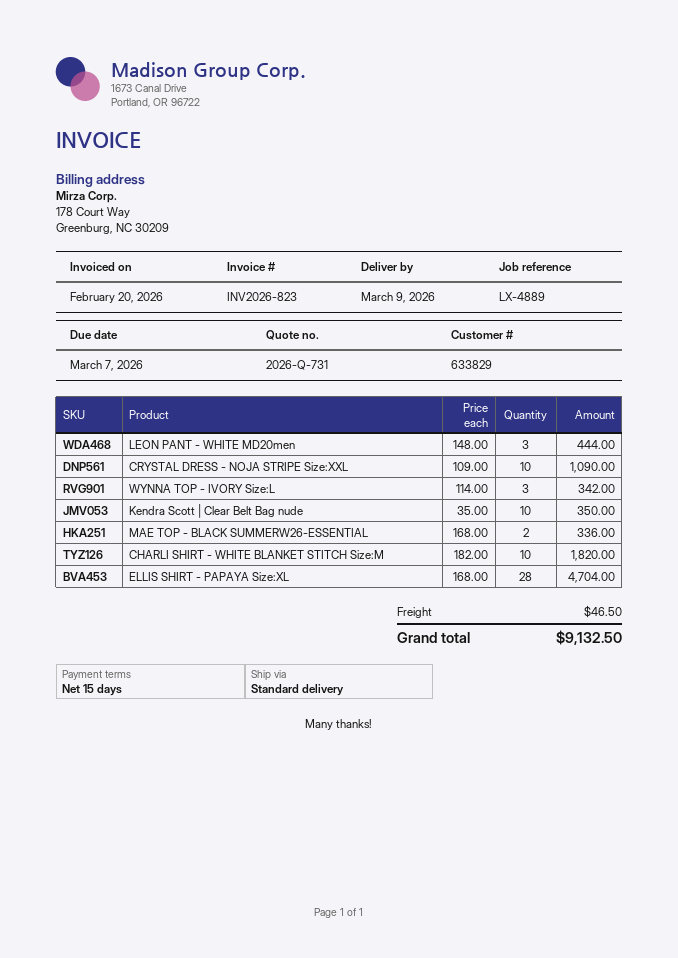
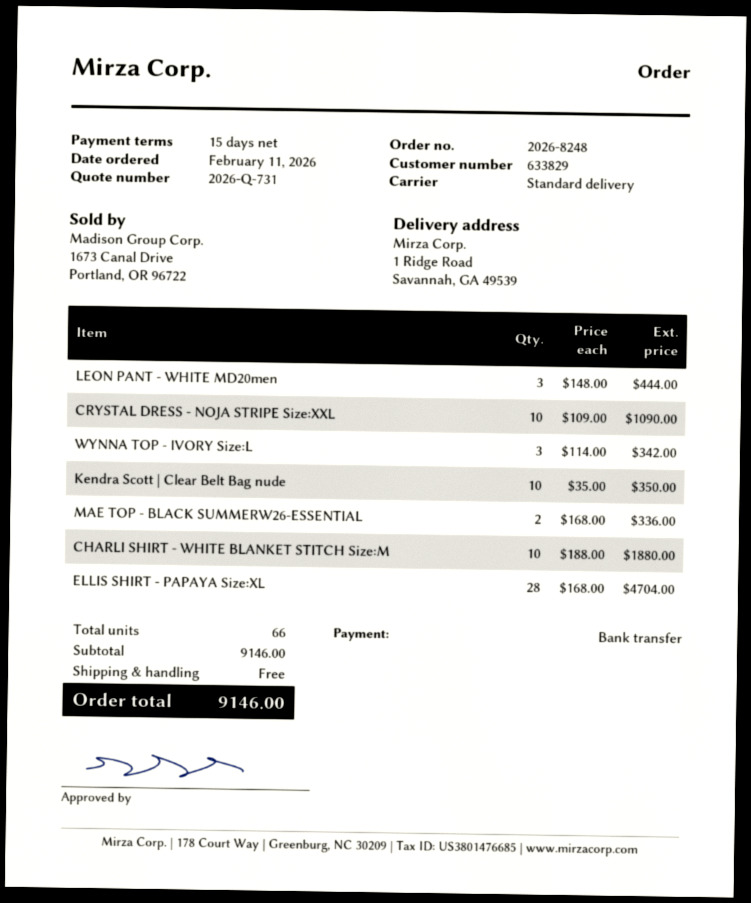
CHARLI SHIRT - WHITE BLANKET STITCH Size:M: 10 x 182.00 = 1820.00 -> 10 x 188.00 = 1880.00
shipping: 46.50 -> 0.00
total: 9132.50 -> 9146.00

